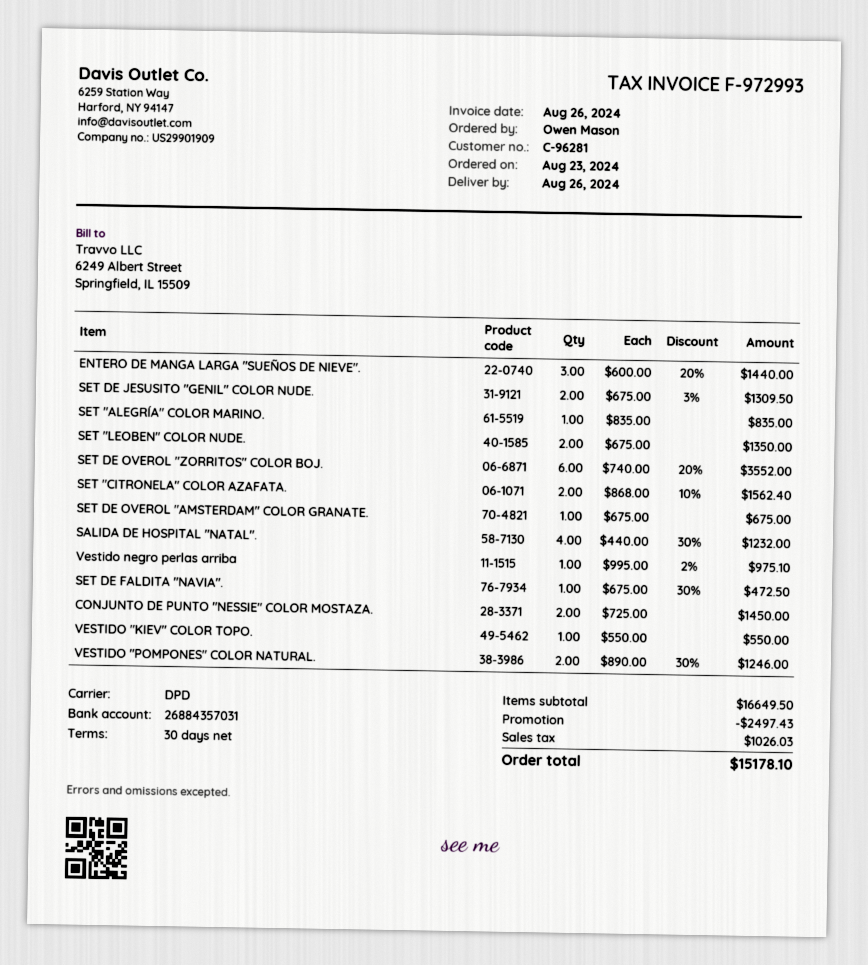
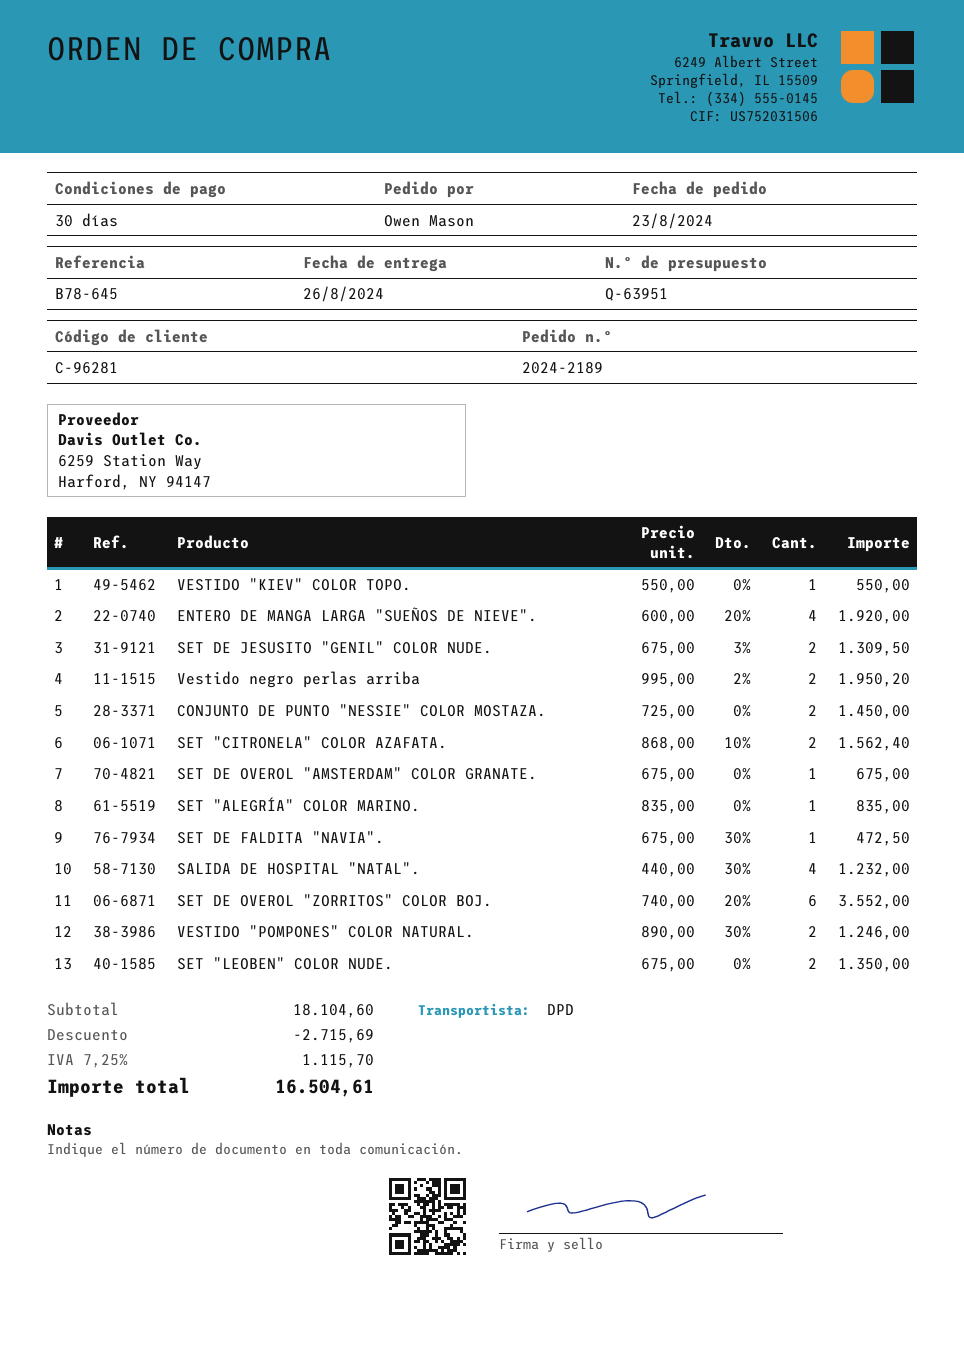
ENTERO DE MANGA LARGA "SUEÑOS DE NIEVE".: 3 x 600.00 - 20% = 1440.00 -> 4 x 600.00 - 20% = 1920.00
Vestido negro perlas arriba: 1 x 995.00 - 2% = 975.10 -> 2 x 995.00 - 2% = 1950.20
subtotal: 16649.50 -> 18104.60
discount: 2497.43 -> 2715.69
tax: 1026.03 -> 1115.70
total: 15178.10 -> 16504.61

